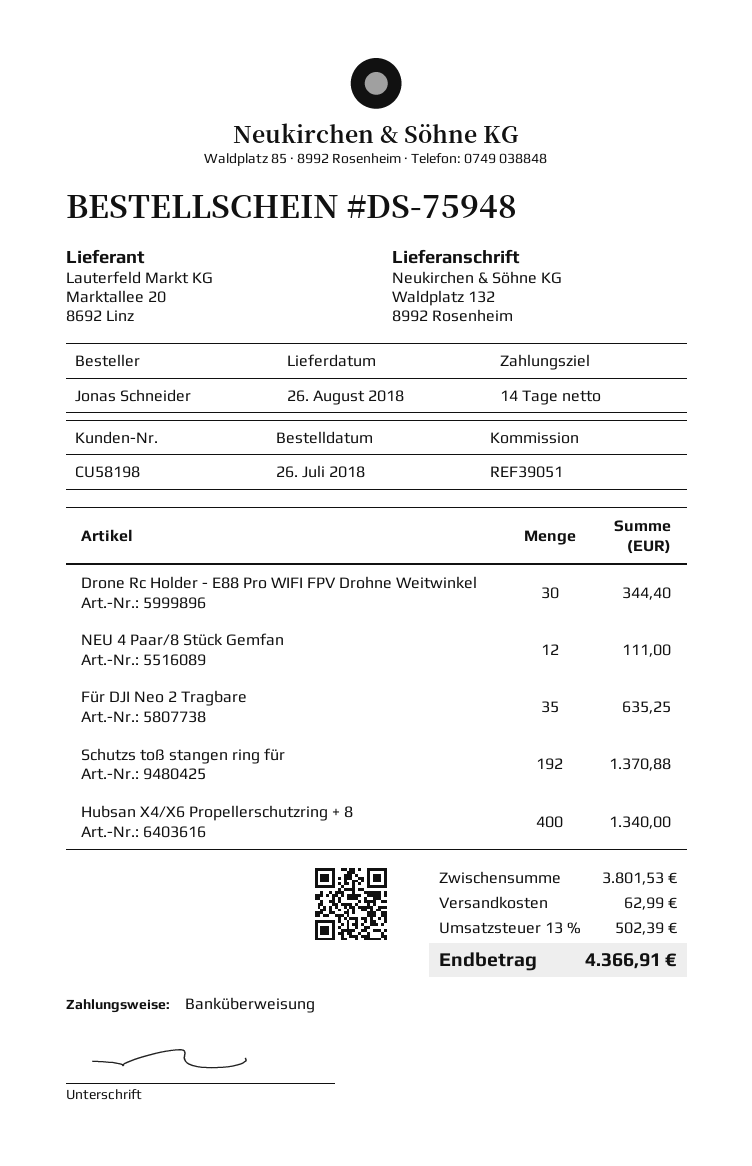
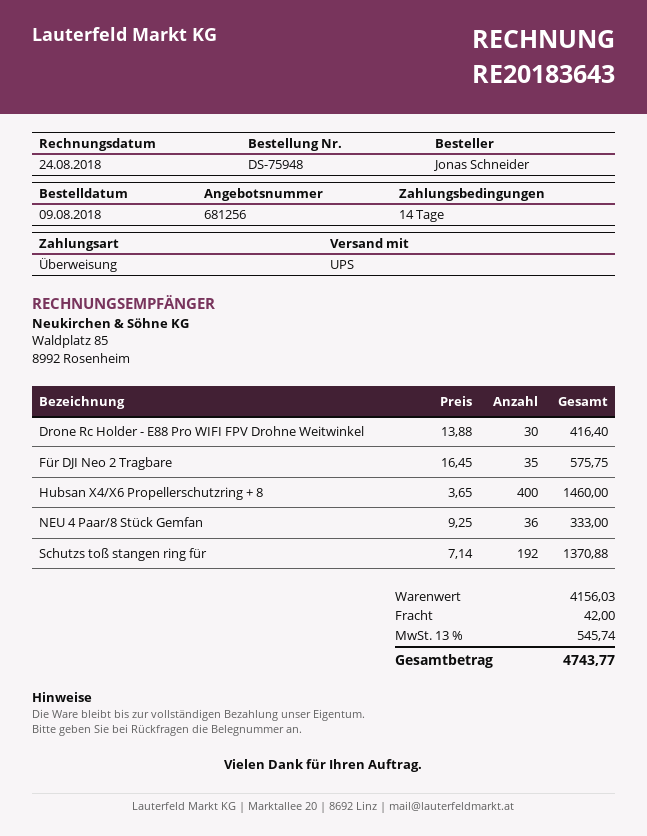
order date: 2018-07-26 -> 2018-08-09
Drone Rc Holder - E88 Pro WIFI FPV Drohne Weitwinkel: 30 for 344.40 -> 30 for 416.40
NEU 4 Paar/8 Stück Gemfan: 12 for 111.00 -> 36 for 333.00
Für DJI Neo 2 Tragbare: 35 for 635.25 -> 35 for 575.75
Hubsan X4/X6 Propellerschutzring + 8: 400 for 1340.00 -> 400 for 1460.00
subtotal: 3801.53 -> 4156.03
shipping: 62.99 -> 42.00
tax: 13% = 502.39 -> 13% = 545.74
total: 4366.91 -> 4743.77

